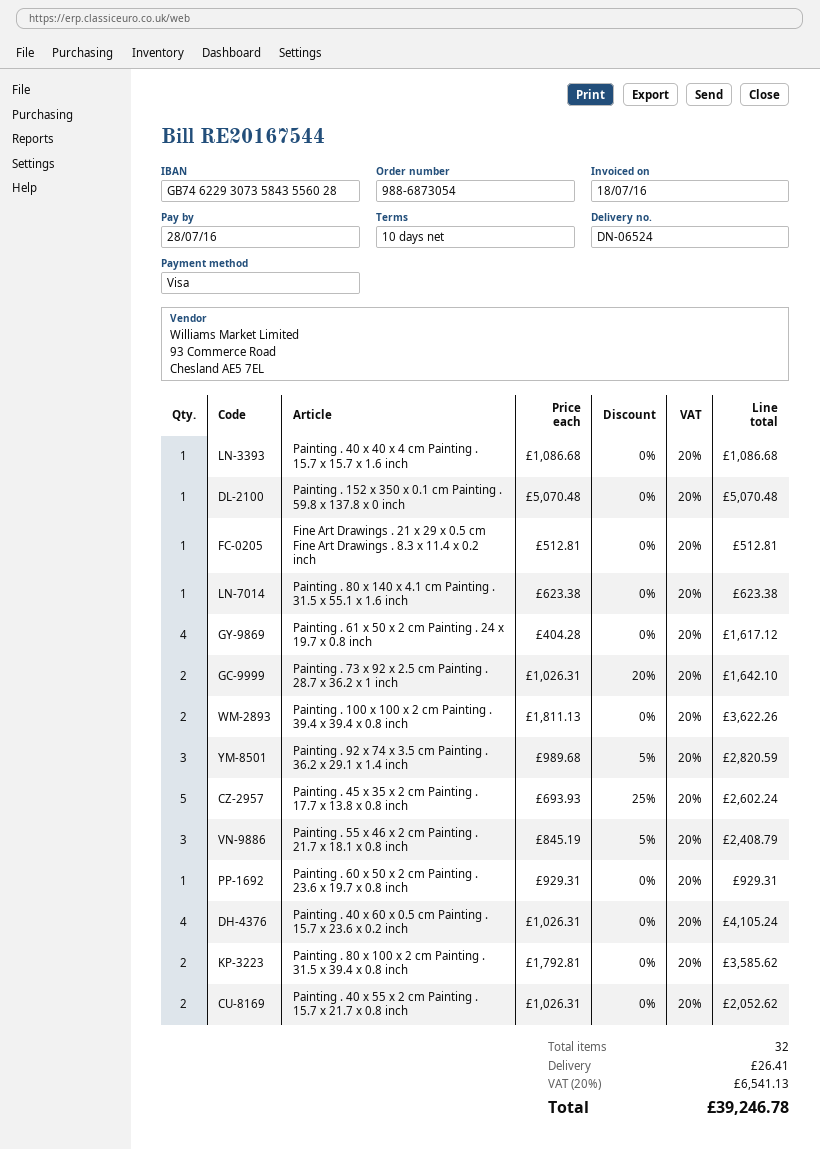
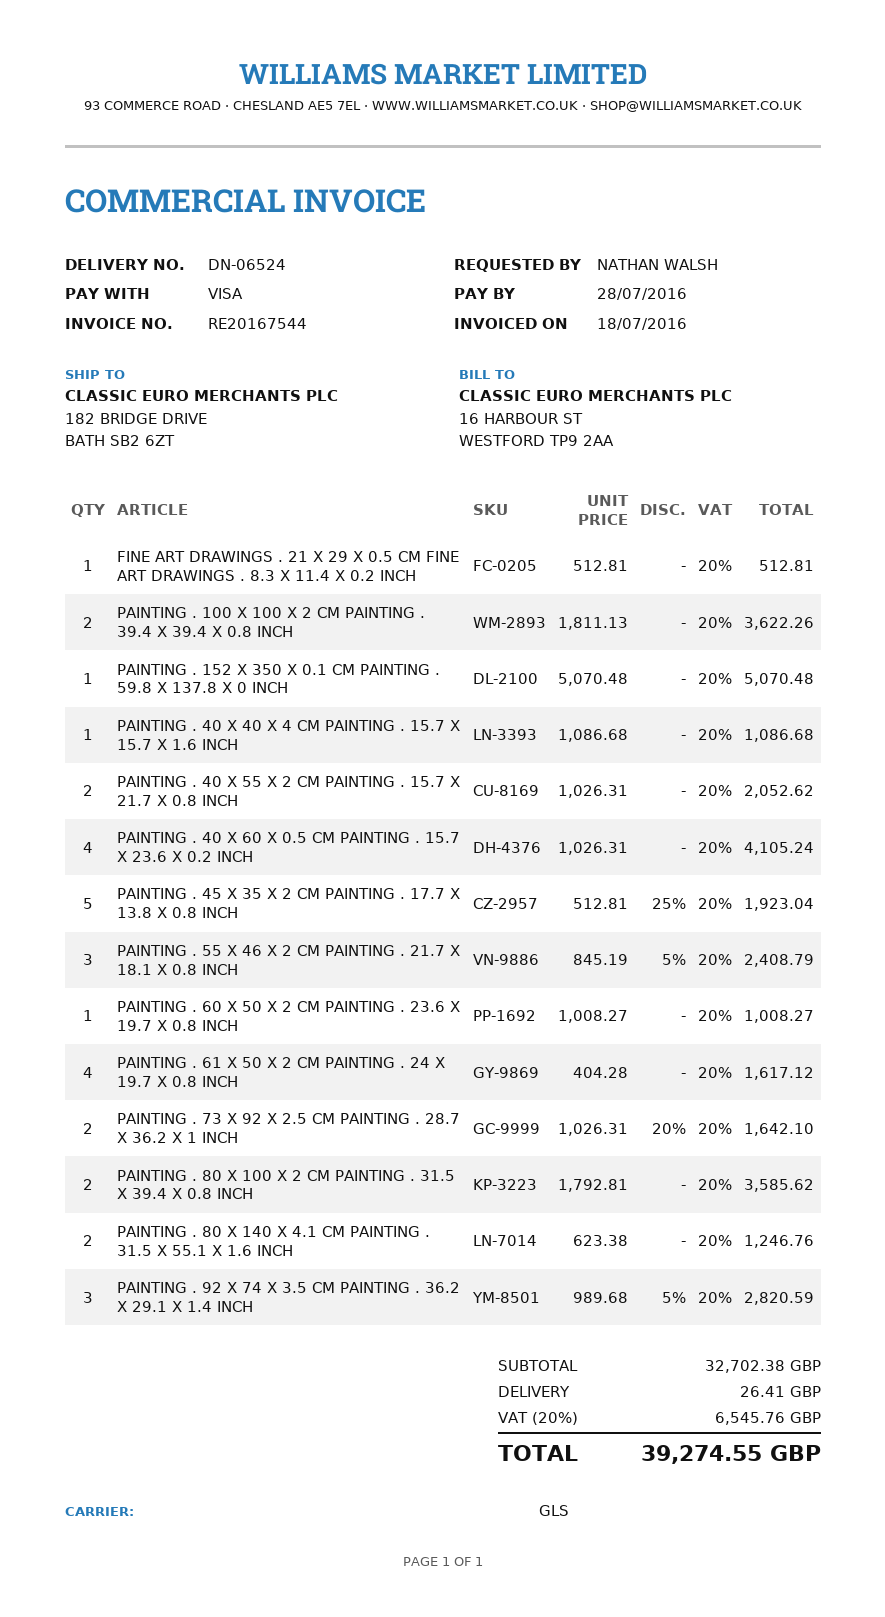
Painting . 80 x 140 x 4.1 cm Painting . 31.5 x 55.1 x 1.6 inch: 1 x 623.38 = 623.38 -> 2 x 623.38 = 1246.76
Painting . 45 x 35 x 2 cm Painting . 17.7 x 13.8 x 0.8 inch: 5 x 693.93 - 25% = 2602.24 -> 5 x 512.81 - 25% = 1923.04
Painting . 60 x 50 x 2 cm Painting . 23.6 x 19.7 x 0.8 inch: 1 x 929.31 = 929.31 -> 1 x 1008.27 = 1008.27
tax: 20% = 6541.13 -> 20% = 6545.76
total: 39246.78 -> 39274.55

